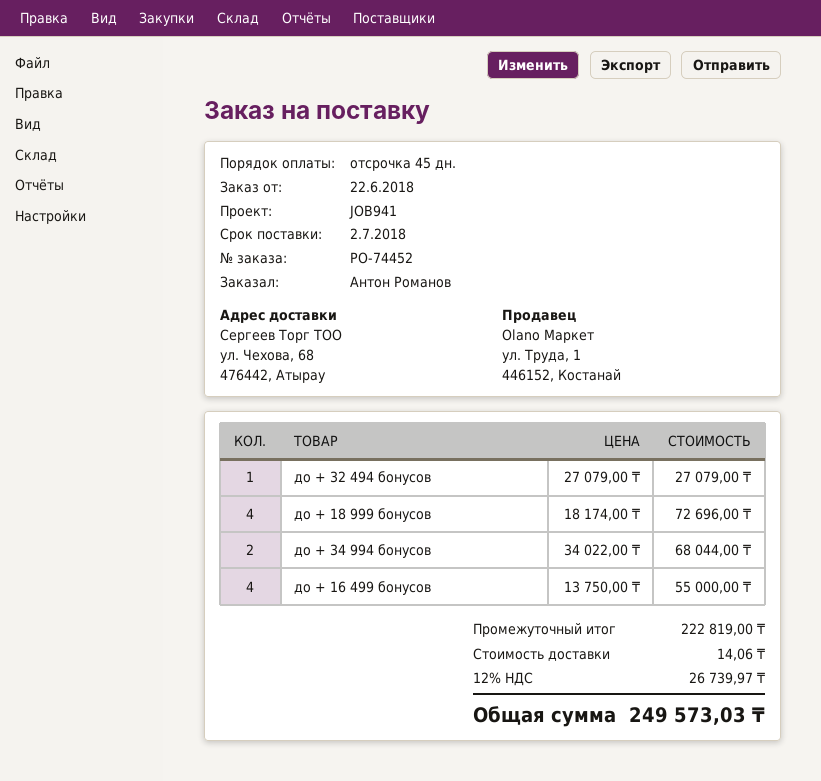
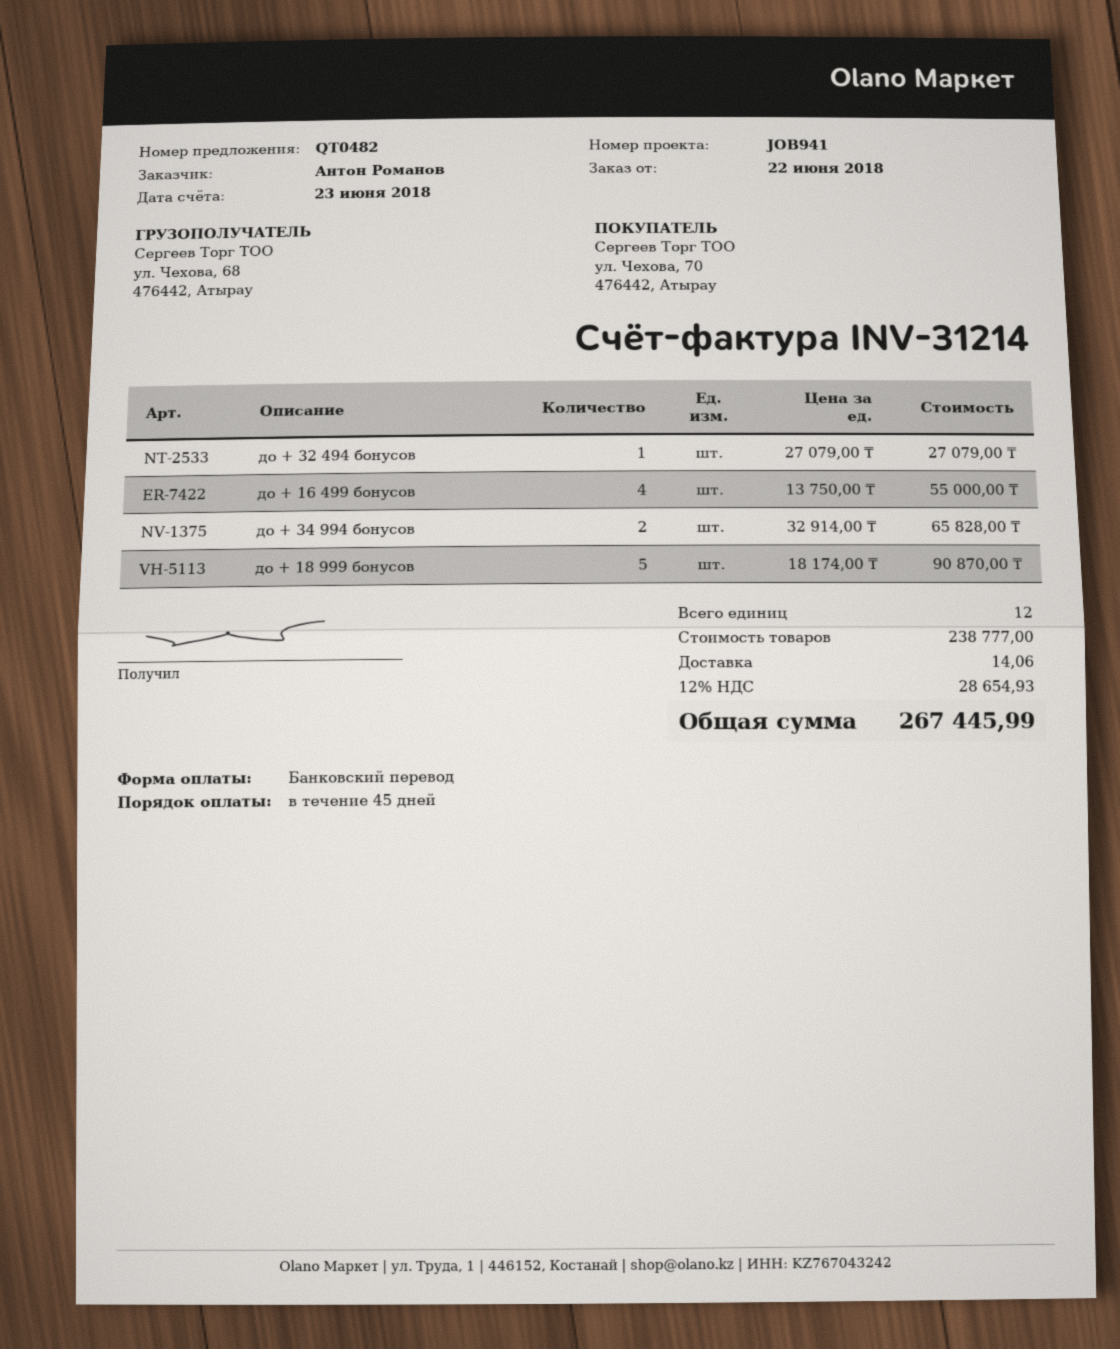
до + 18 999 бонусов: 4 x 18174.00 = 72696.00 -> 5 x 18174.00 = 90870.00
до + 34 994 бонусов: 2 x 34022.00 = 68044.00 -> 2 x 32914.00 = 65828.00
subtotal: 222819.00 -> 238777.00
tax: 12% = 26739.97 -> 12% = 28654.93
total: 249573.03 -> 267445.99

